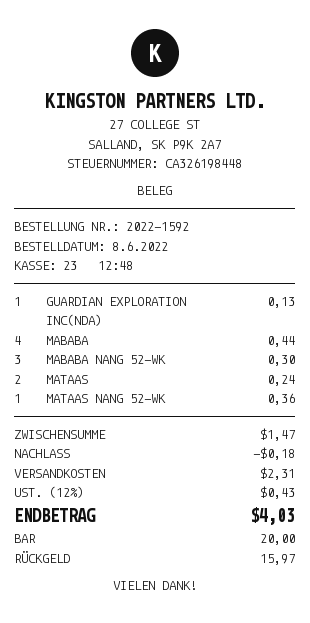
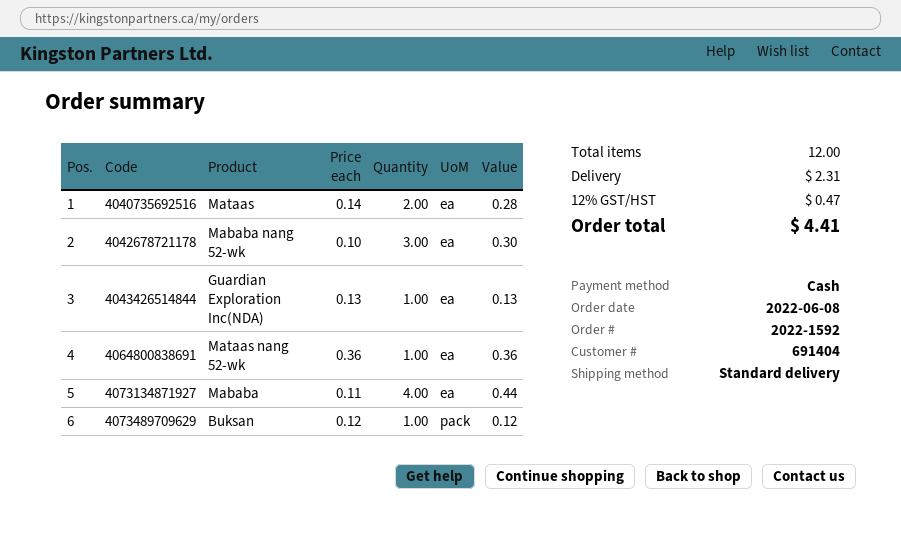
MATAAS: 2 for 0.24 -> 2 for 0.28
Buksan: none -> 1 for 0.12
discount: 0.18 -> none
tax: 12% = 0.43 -> 12% = 0.47
total: 4.03 -> 4.41

